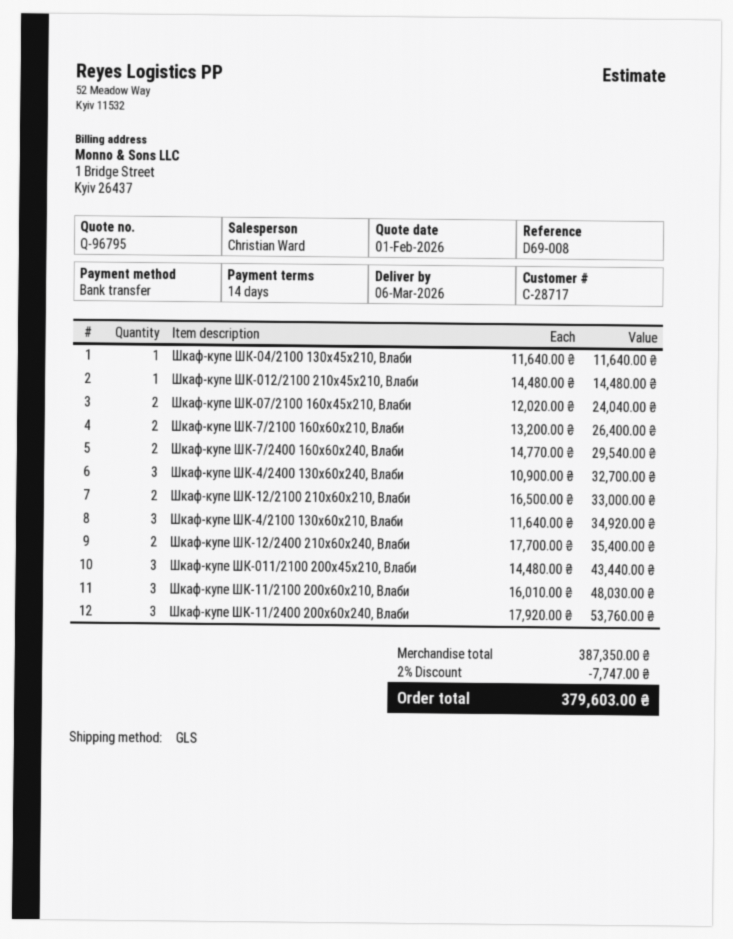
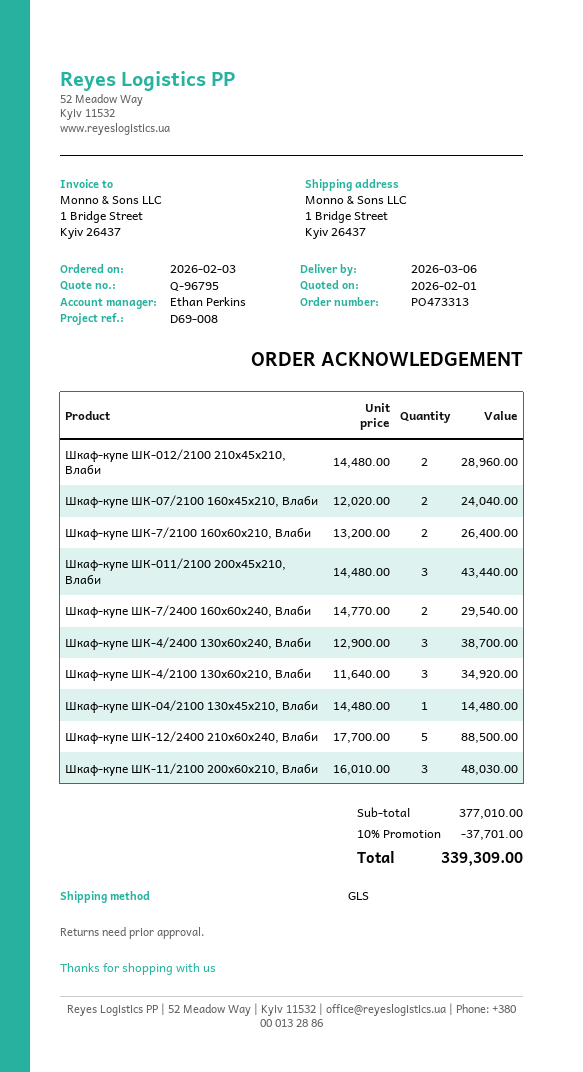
sales rep: Christian Ward -> Ethan Perkins
Шкаф-купе ШК-04/2100 130х45х210, Влаби: 1 x 11640.00 = 11640.00 -> 1 x 14480.00 = 14480.00
Шкаф-купе ШК-012/2100 210х45х210, Влаби: 1 x 14480.00 = 14480.00 -> 2 x 14480.00 = 28960.00
Шкаф-купе ШК-4/2400 130х60х240, Влаби: 3 x 10900.00 = 32700.00 -> 3 x 12900.00 = 38700.00
Шкаф-купе ШК-12/2100 210х60х210, Влаби: 2 x 16500.00 = 33000.00 -> none
Шкаф-купе ШК-12/2400 210х60х240, Влаби: 2 x 17700.00 = 35400.00 -> 5 x 17700.00 = 88500.00
Шкаф-купе ШК-11/2400 200х60х240, Влаби: 3 x 17920.00 = 53760.00 -> none
subtotal: 387350.00 -> 377010.00
discount: 2% = 7747.00 -> 10% = 37701.00
total: 379603.00 -> 339309.00

